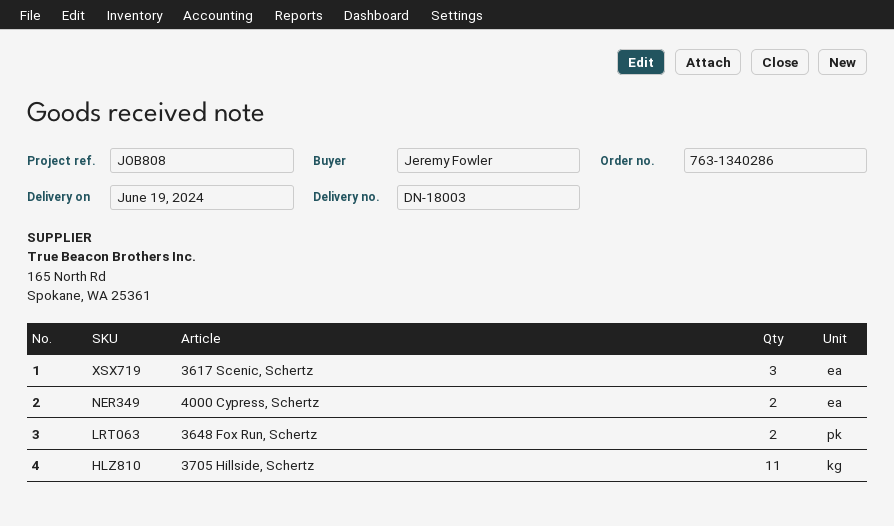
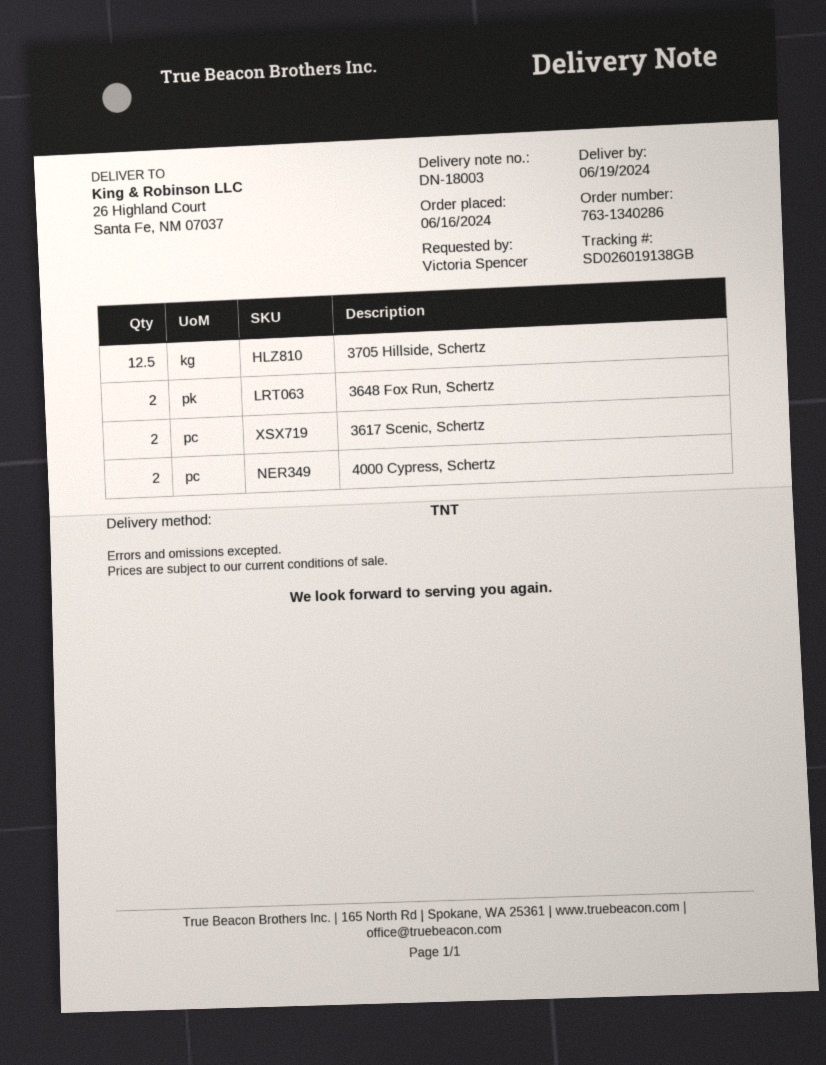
ordered by: Jeremy Fowler -> Victoria Spencer
3617 Scenic, Schertz: 3 -> 2
3705 Hillside, Schertz: 11 -> 12.5

